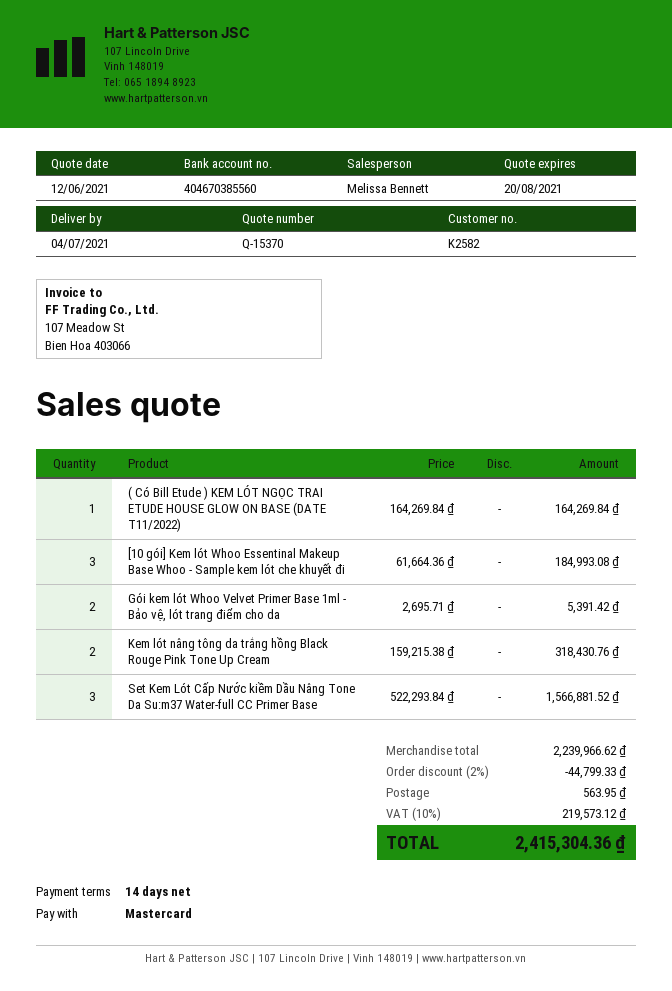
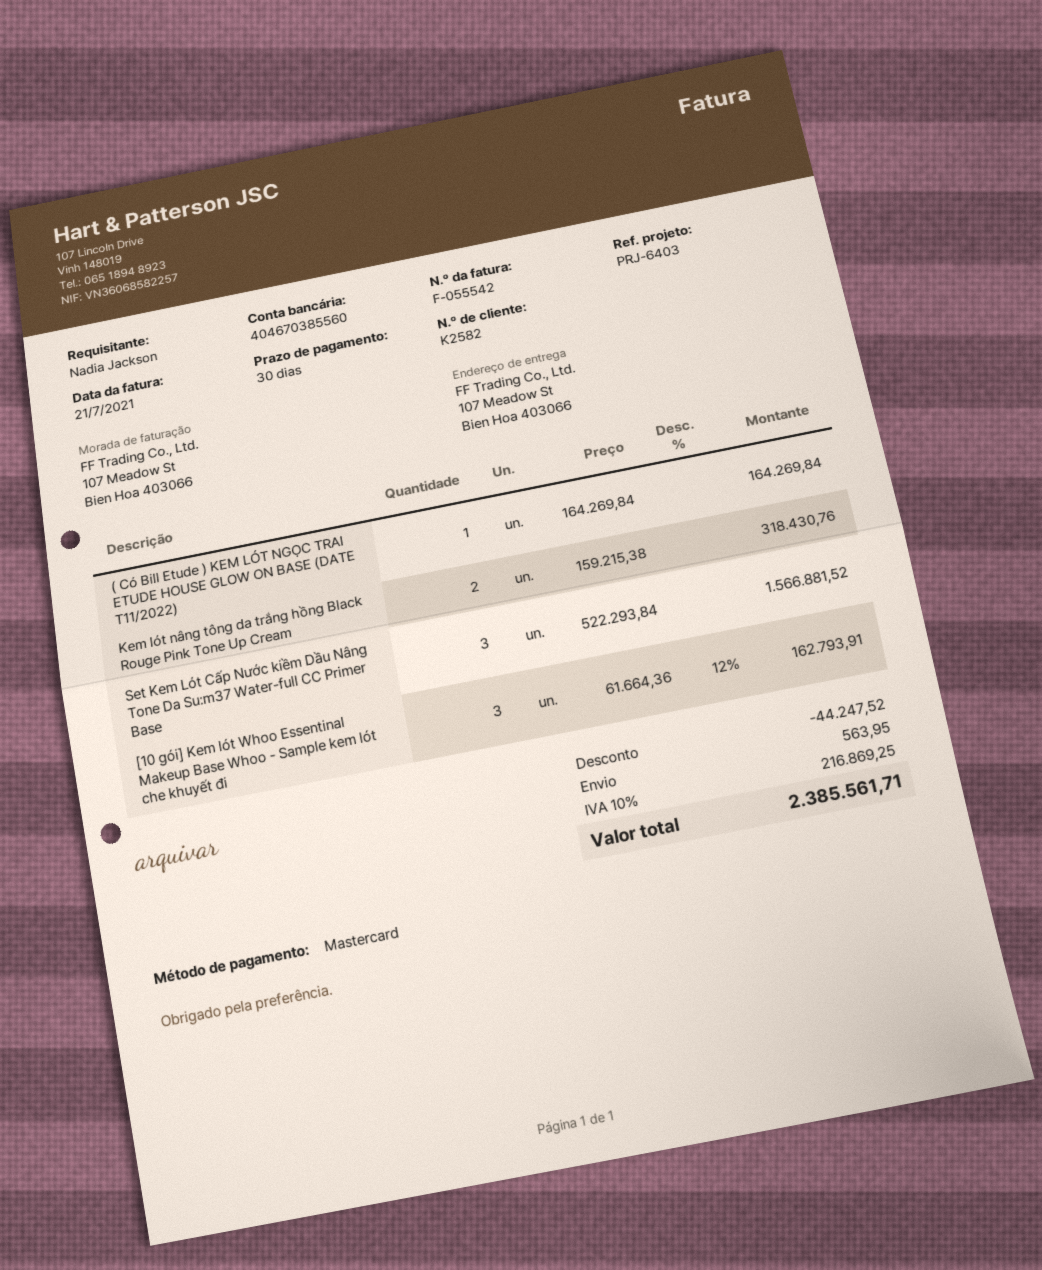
payment terms: 14 days -> 30 days
[10 gói] Kem lót Whoo Essentinal Makeup Base Whoo - Sample kem lót che khuyết đi: 3 x 61664.36 = 184993.08 -> 3 x 61664.36 - 12% = 162793.91
Gói kem lót Whoo Velvet Primer Base 1ml - Bảo vệ, lót trang điểm cho da: 2 x 2695.71 = 5391.42 -> none
discount: 44799.33 -> 44247.52
tax: 10% = 219573.12 -> 10% = 216869.25
total: 2415304.36 -> 2385561.71

